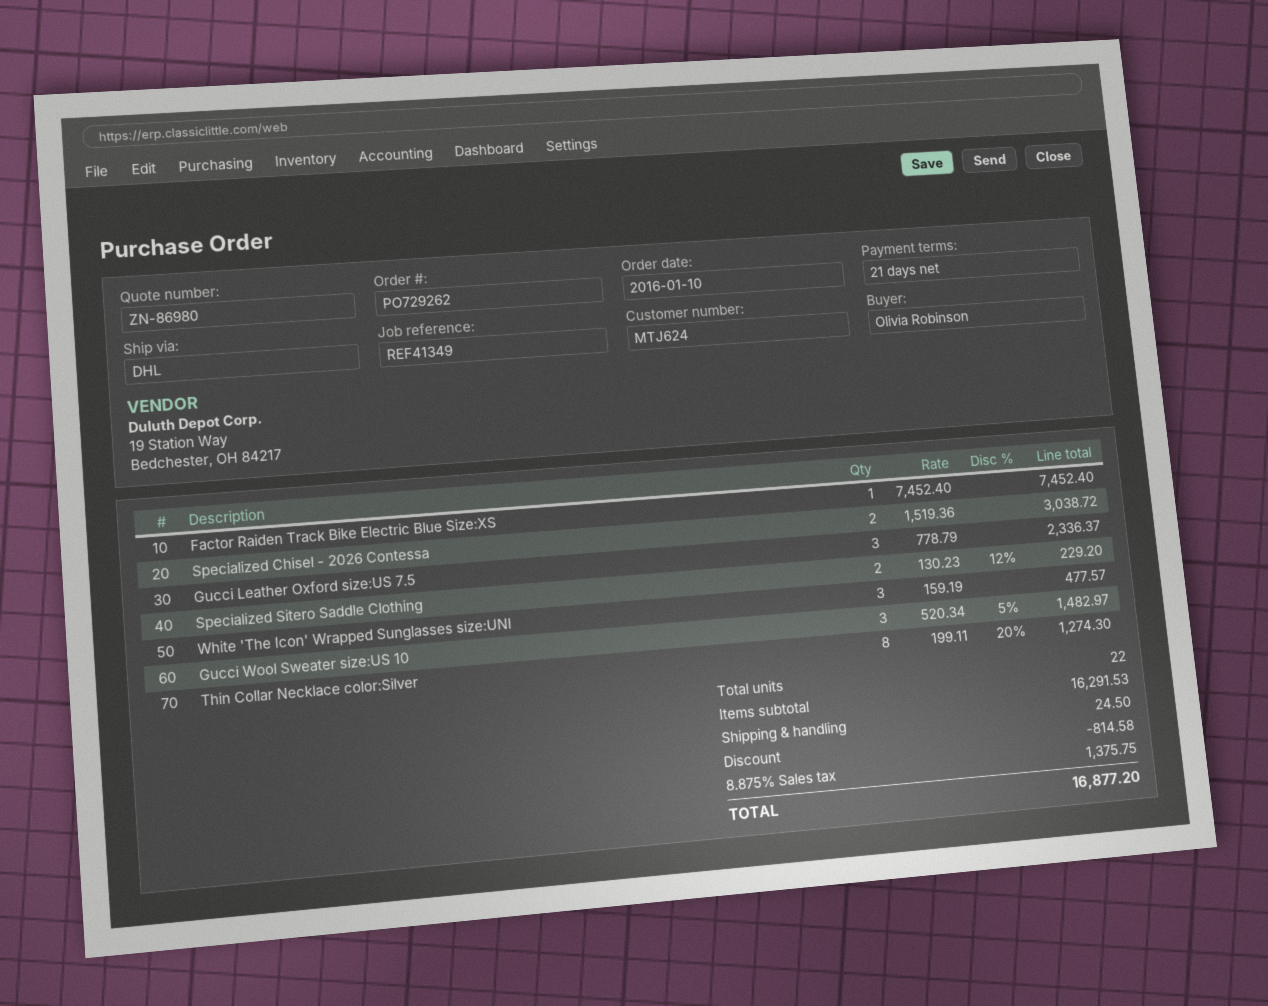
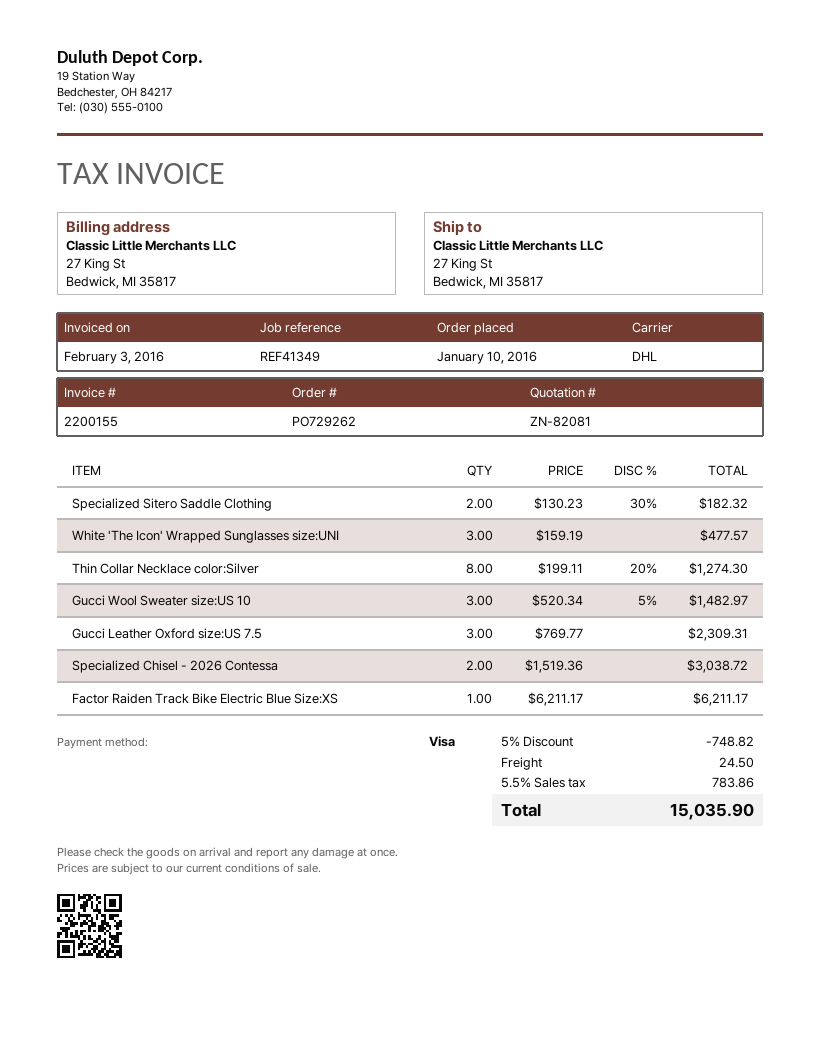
quote number: ZN-86980 -> ZN-82081
Factor Raiden Track Bike Electric Blue Size:XS: 1 x 7452.40 = 7452.40 -> 1 x 6211.17 = 6211.17
Gucci Leather Oxford size:US 7.5: 3 x 778.79 = 2336.37 -> 3 x 769.77 = 2309.31
Specialized Sitero Saddle Clothing: 2 x 130.23 - 12% = 229.20 -> 2 x 130.23 - 30% = 182.32
discount: 814.58 -> 748.82
tax: 8.875% = 1375.75 -> 5.5% = 783.86
total: 16877.20 -> 15035.90

